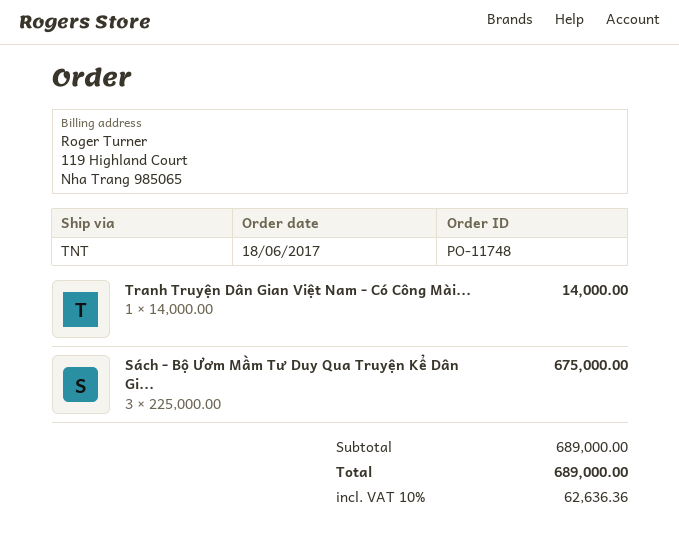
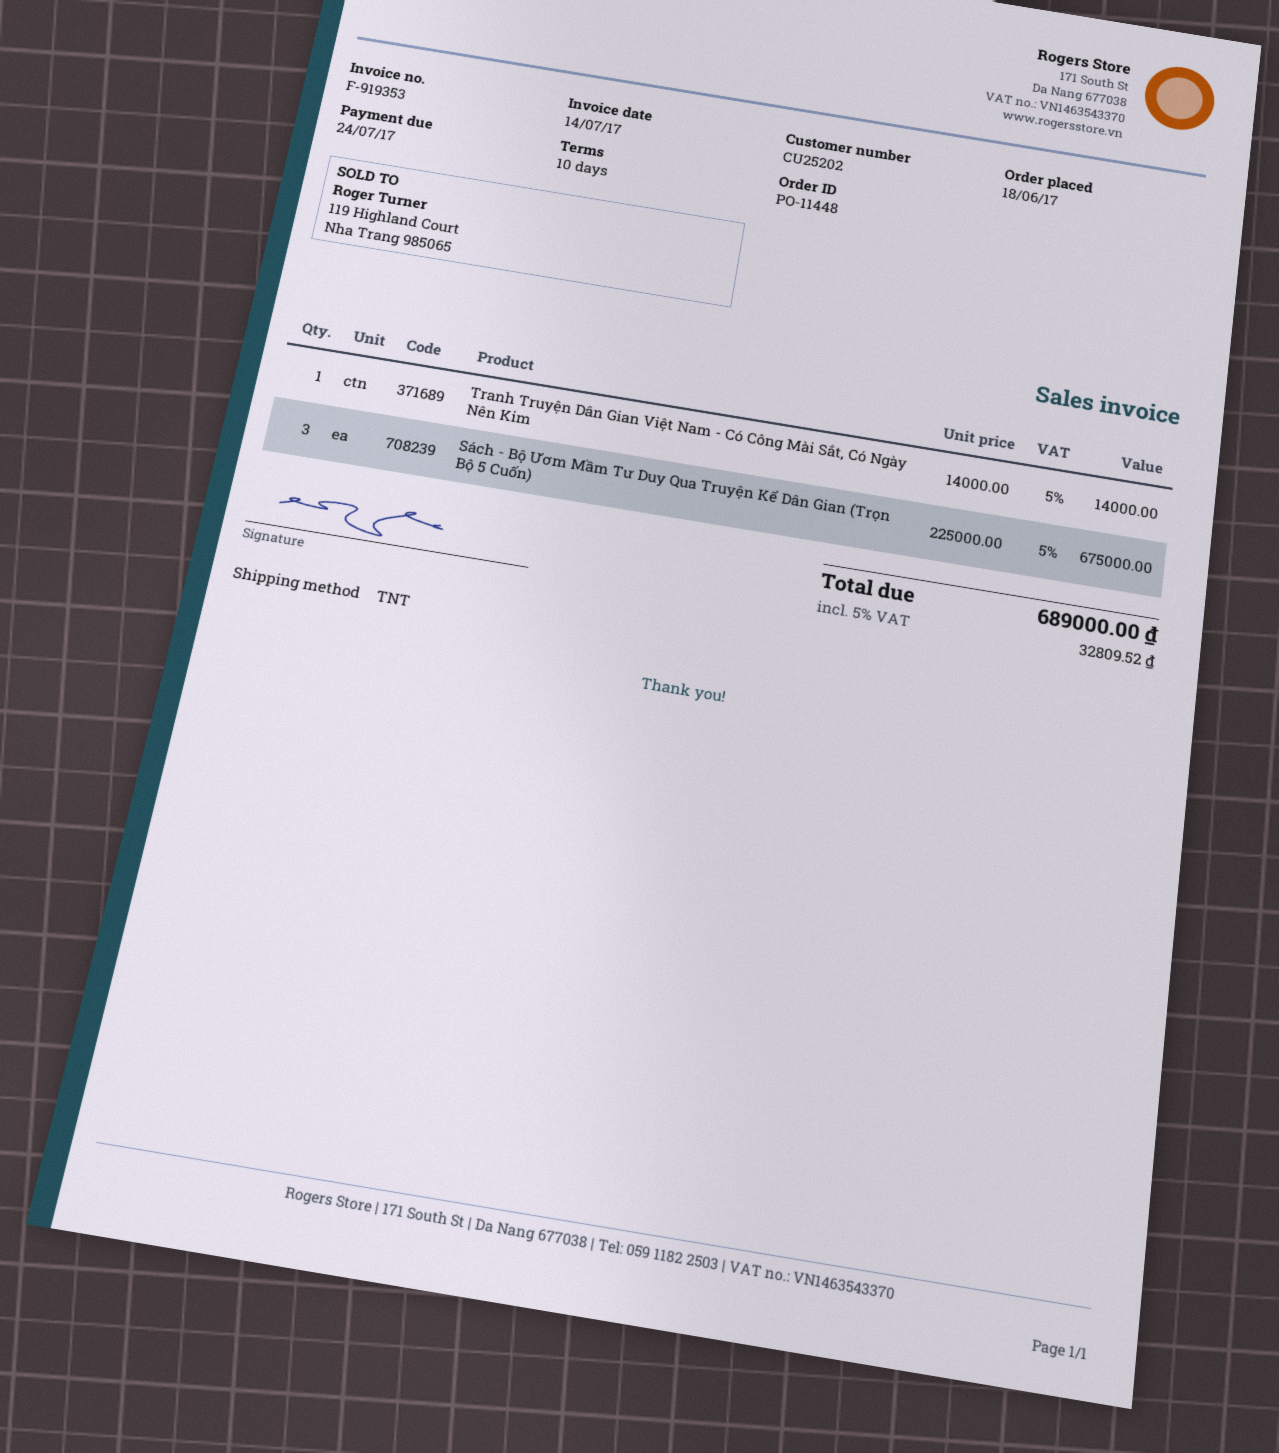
order number: PO-11748 -> PO-11448
tax: 10% = 62636.36 -> 5% = 32809.52

